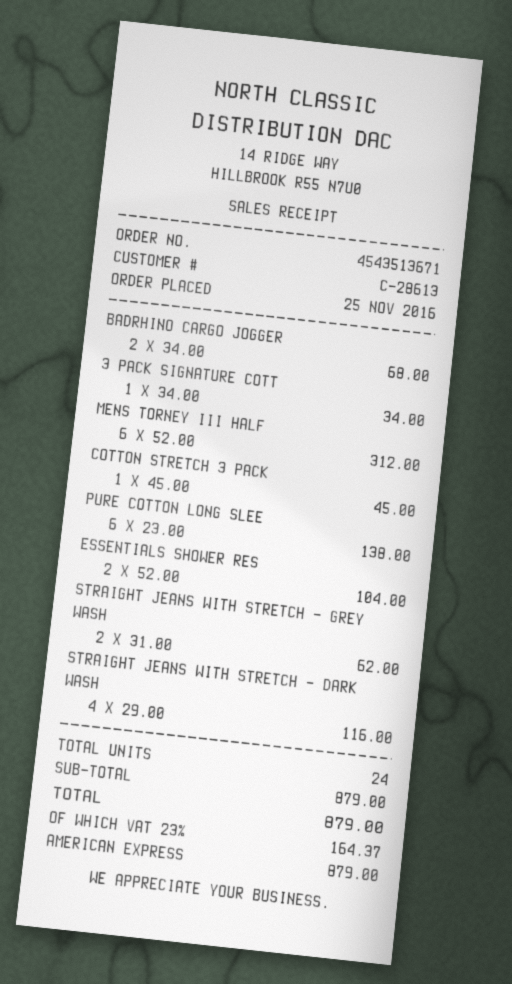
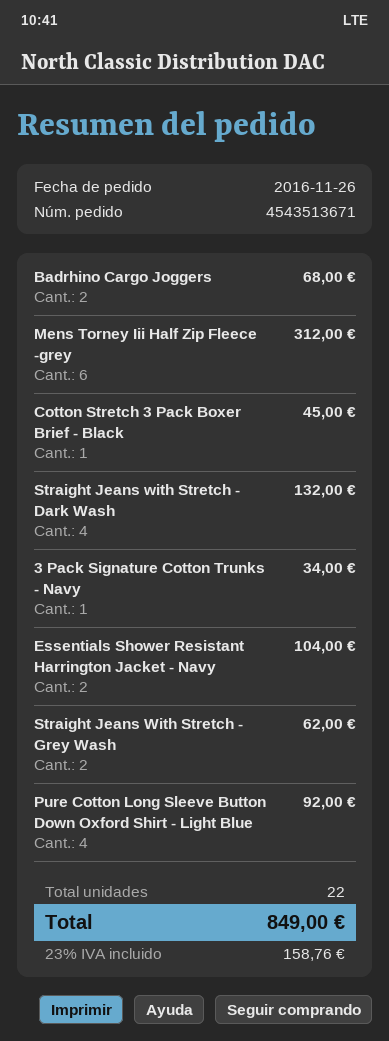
order date: 2016-11-25 -> 2016-11-26
PURE COTTON LONG SLEE: 6 for 138.00 -> 4 for 92.00
STRAIGHT JEANS WITH STRETCH - DARK WASH: 4 for 116.00 -> 4 for 132.00
total quantity: 24 -> 22
tax: 23% = 164.37 -> 23% = 158.76
total: 879.00 -> 849.00

